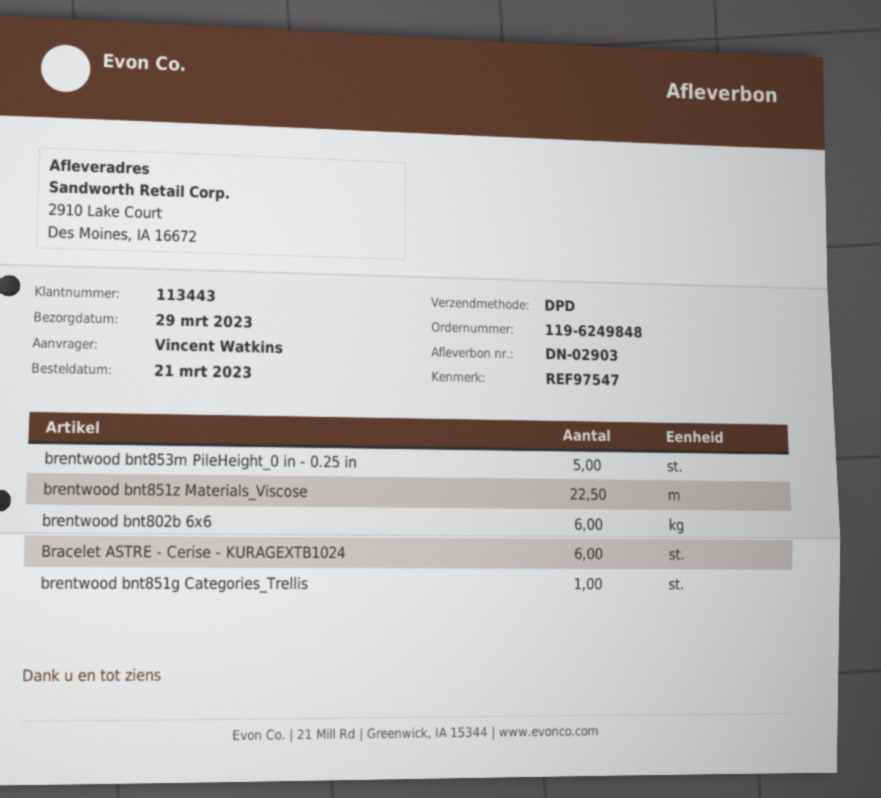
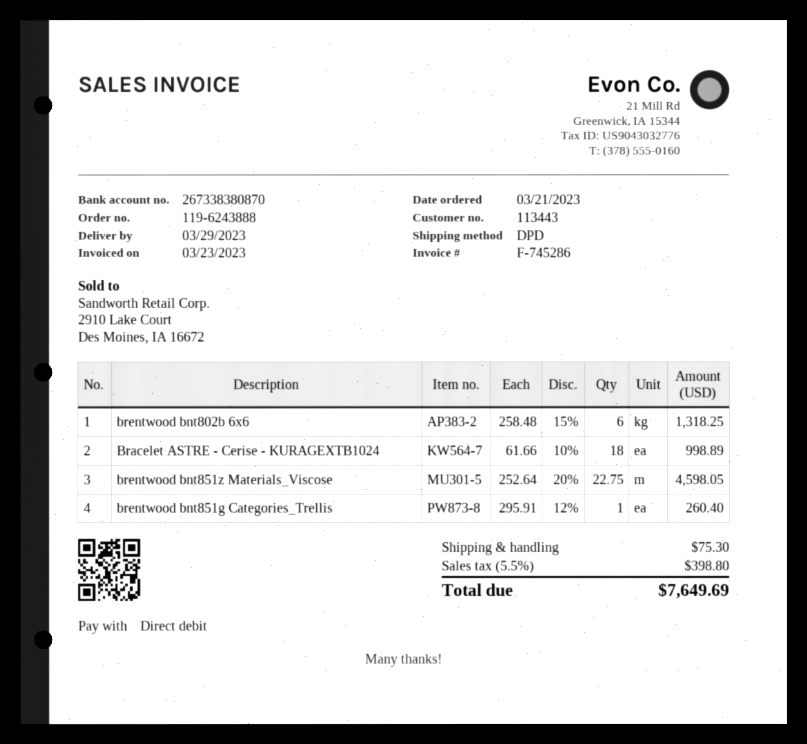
order number: 119-6249848 -> 119-6243888
brentwood bnt853m PileHeight_0 in - 0.25 in: 5 -> none
brentwood bnt851z Materials_Viscose: 22.5 -> 22.75
Bracelet ASTRE - Cerise - KURAGEXTB1024: 6 -> 18

